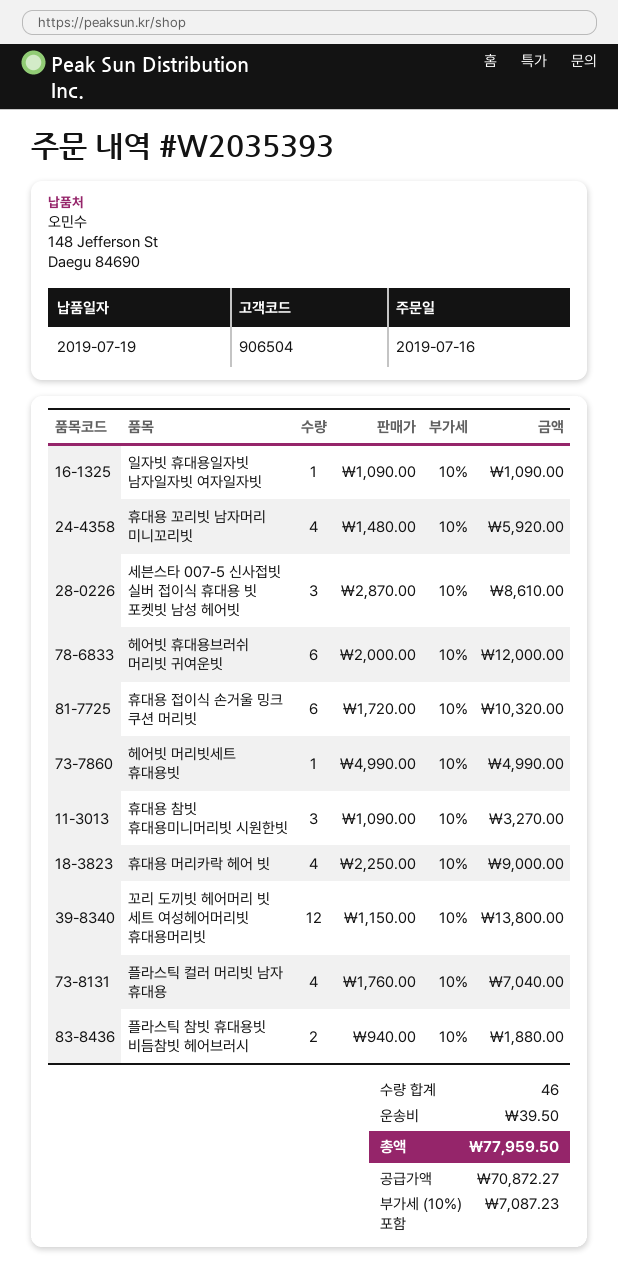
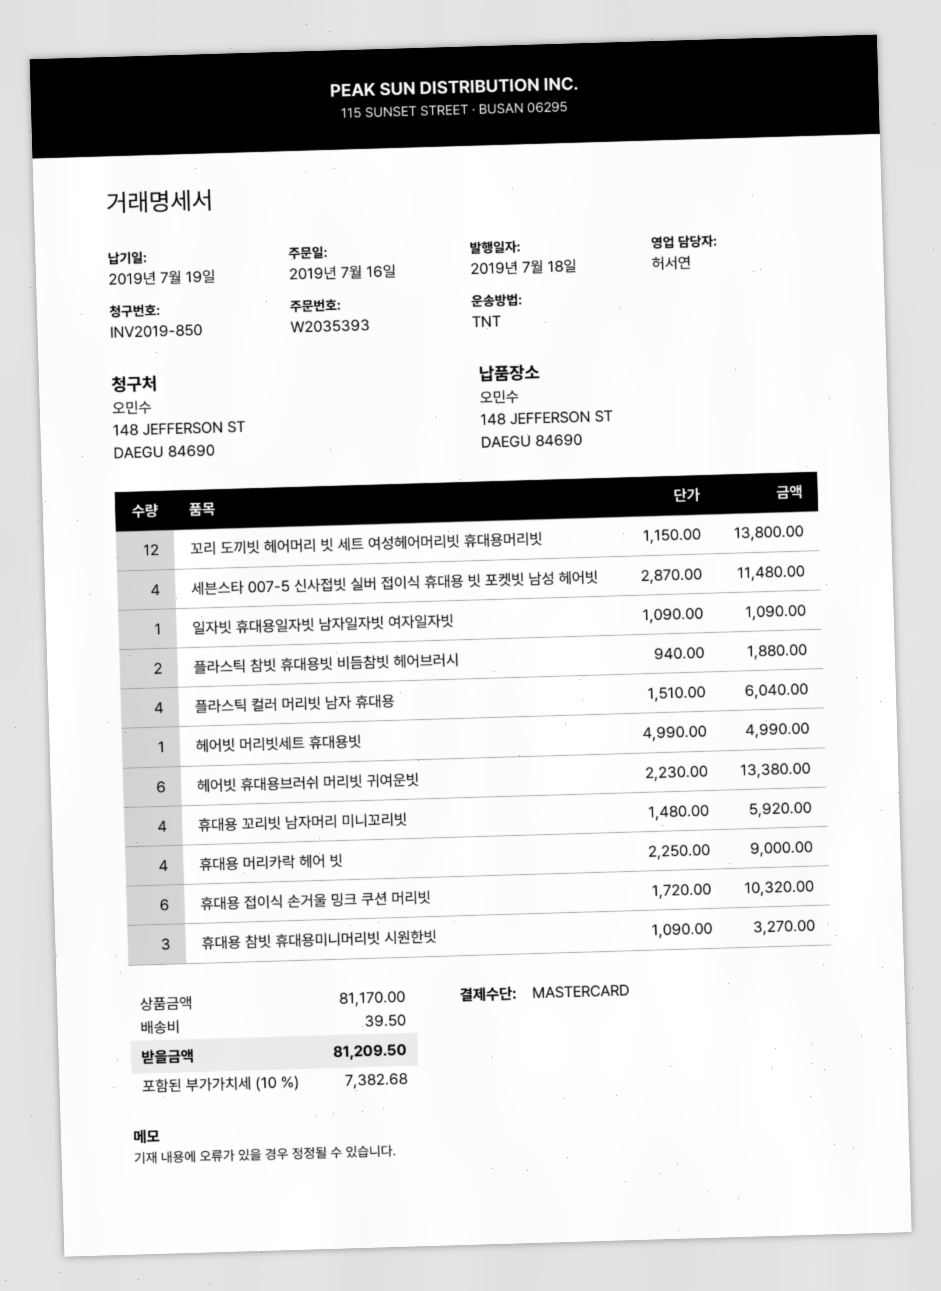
세븐스타 007-5 신사접빗 실버 접이식 휴대용 빗 포켓빗 남성 헤어빗: 3 x 2870.00 = 8610.00 -> 4 x 2870.00 = 11480.00
헤어빗 휴대용브러쉬 머리빗 귀여운빗: 6 x 2000.00 = 12000.00 -> 6 x 2230.00 = 13380.00
플라스틱 컬러 머리빗 남자 휴대용: 4 x 1760.00 = 7040.00 -> 4 x 1510.00 = 6040.00
tax: 10% = 7087.23 -> 10% = 7382.68
total: 77959.50 -> 81209.50

